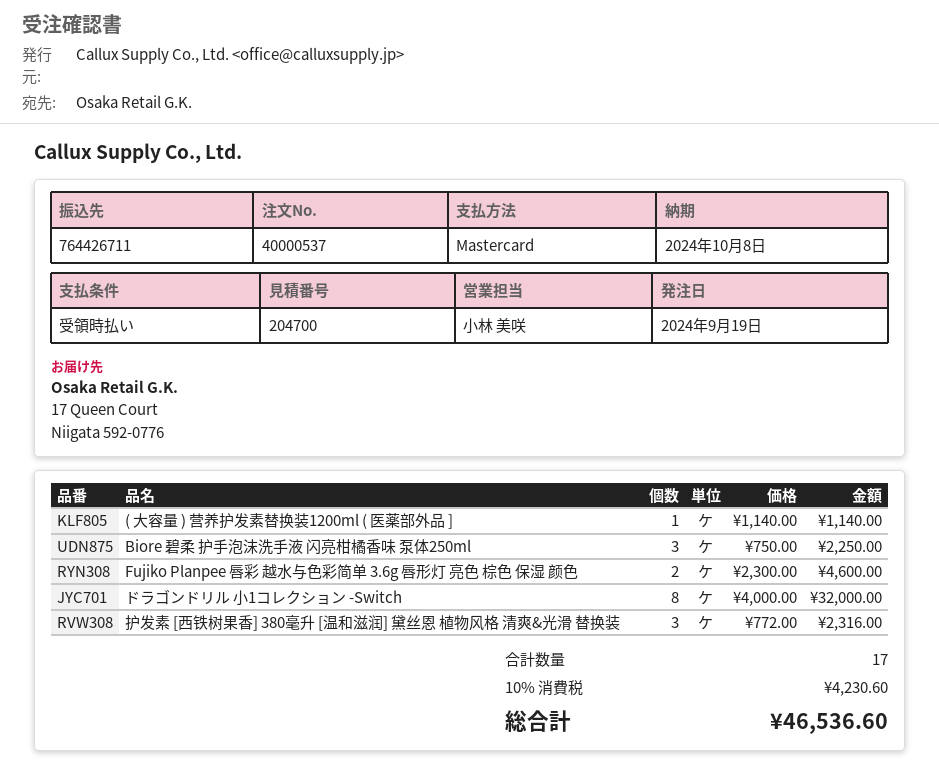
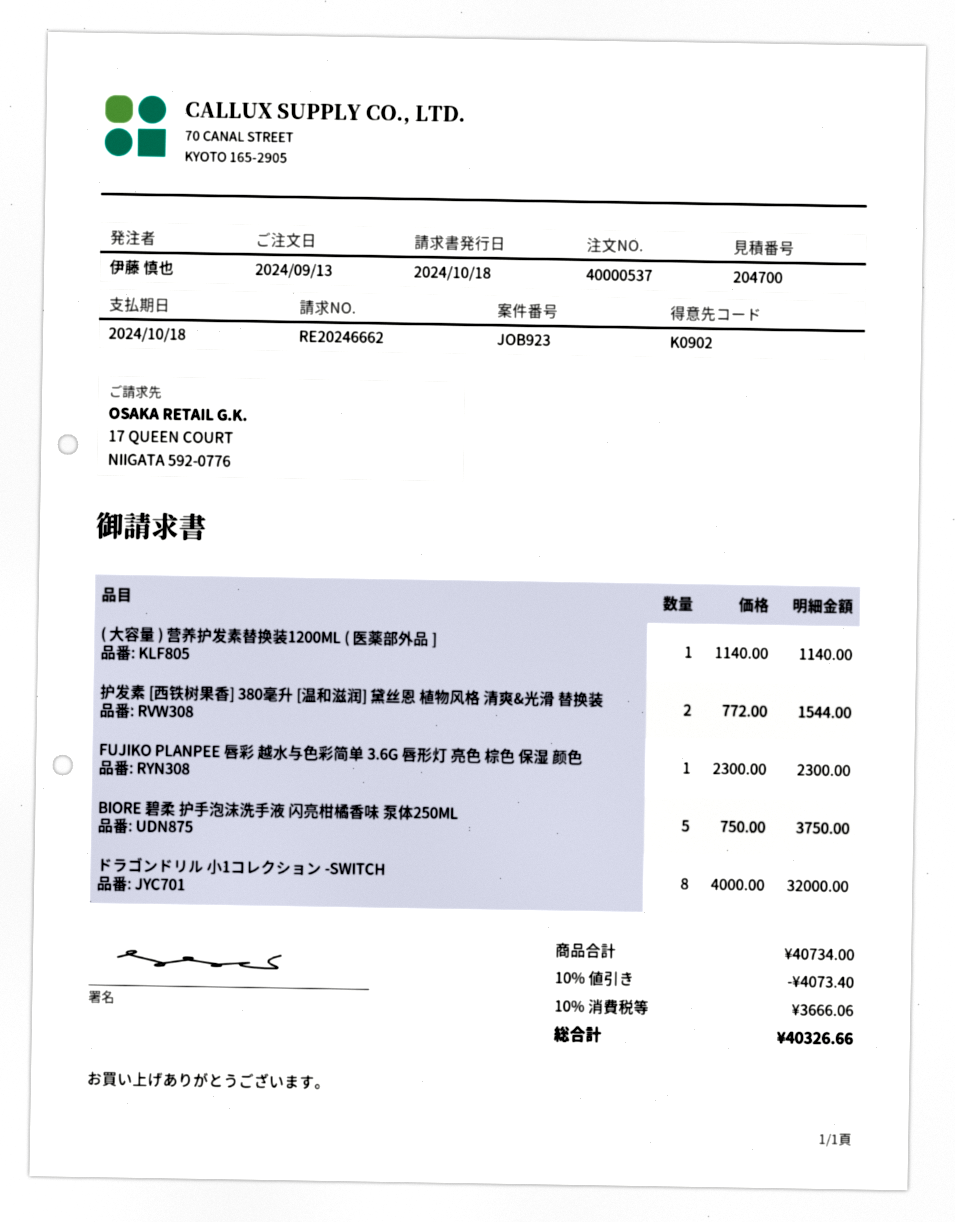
order date: 2024-09-19 -> 2024-09-13
Biore 碧柔 护手泡沫洗手液 闪亮柑橘香味 泵体250ml: 3 x 750.00 = 2250.00 -> 5 x 750.00 = 3750.00
Fujiko Planpee 唇彩 越水与色彩简单 3.6g 唇形灯 亮色 棕色 保湿 颜色: 2 x 2300.00 = 4600.00 -> 1 x 2300.00 = 2300.00
护发素 [西铁树果香] 380毫升 [温和滋润] 黛丝恩 植物风格 清爽&光滑 替换装: 3 x 772.00 = 2316.00 -> 2 x 772.00 = 1544.00
discount: none -> 10% = 4073.40
tax: 10% = 4230.60 -> 10% = 3666.06
total: 46536.60 -> 40326.66

